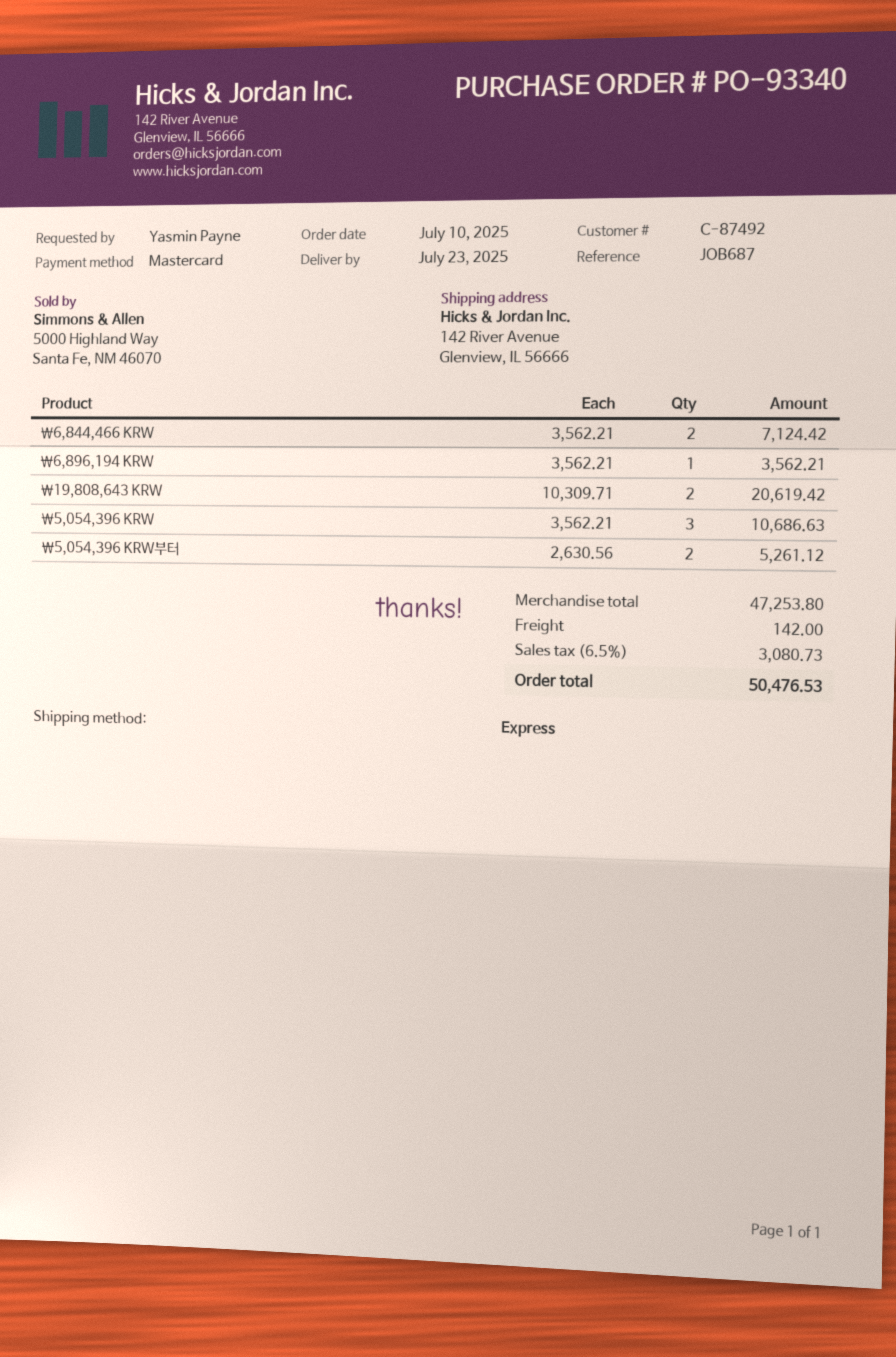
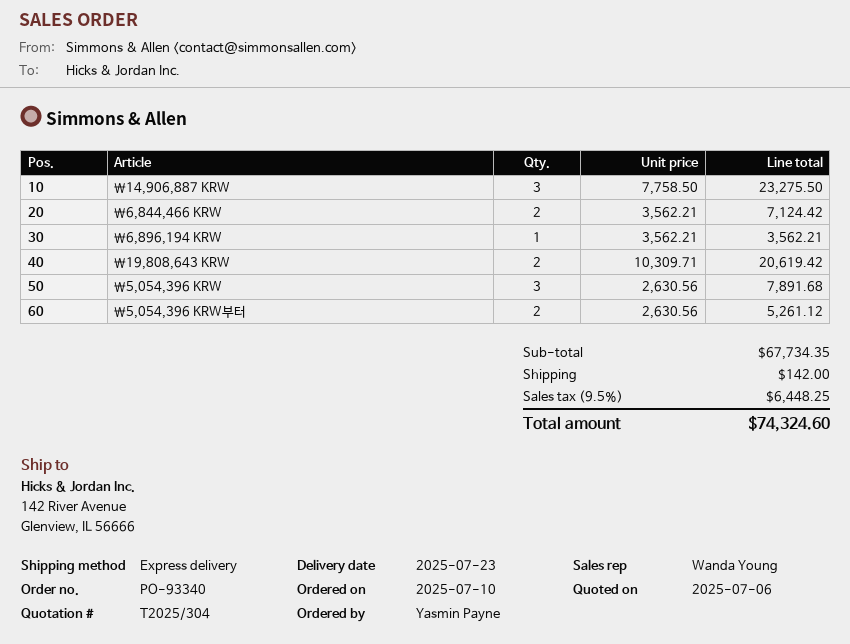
₩5,054,396 KRW: 3 x 3562.21 = 10686.63 -> 3 x 2630.56 = 7891.68
₩14,906,887 KRW: none -> 3 x 7758.50 = 23275.50
subtotal: 47253.80 -> 67734.35
tax: 6.5% = 3080.73 -> 9.5% = 6448.25
total: 50476.53 -> 74324.60

